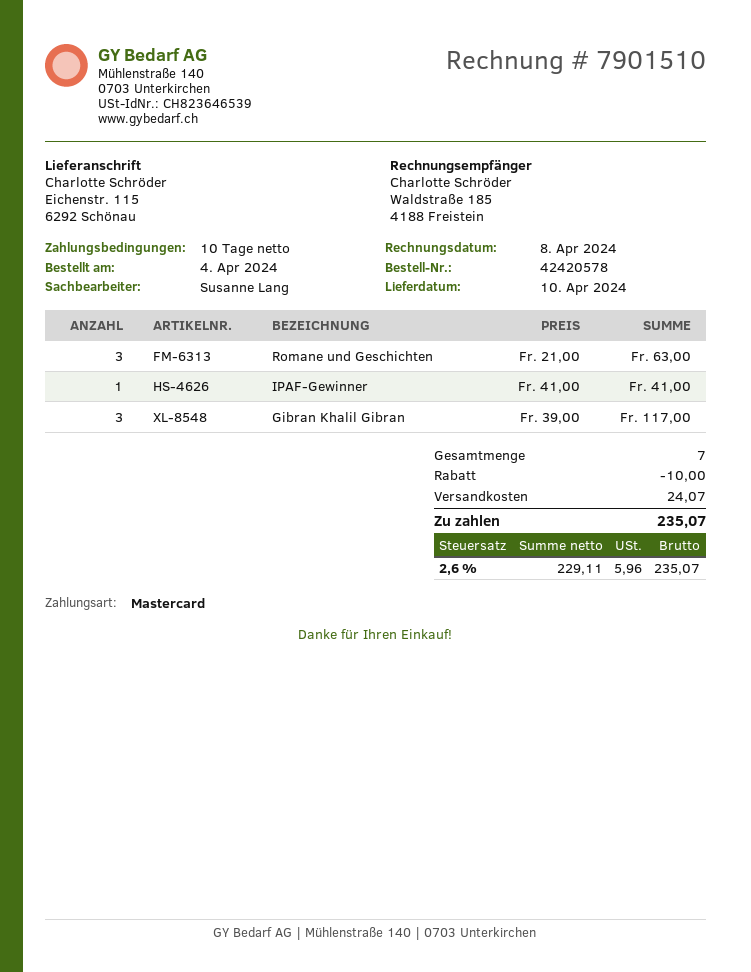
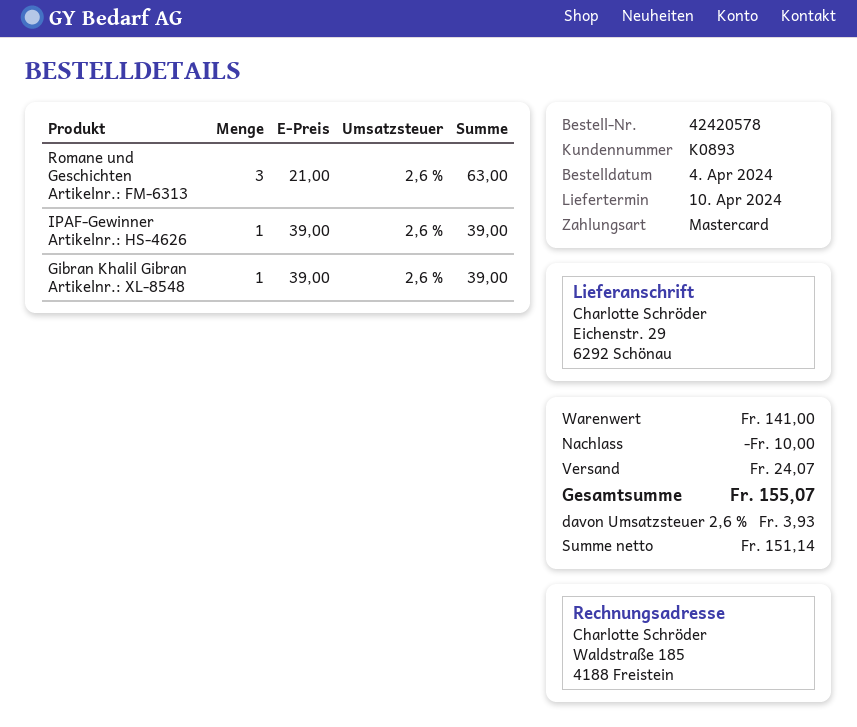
ship to: Eichenstr. 115, 6292 Schönau -> Eichenstr. 29, 6292 Schönau
IPAF-Gewinner: 1 x 41.00 = 41.00 -> 1 x 39.00 = 39.00
Gibran Khalil Gibran: 3 x 39.00 = 117.00 -> 1 x 39.00 = 39.00
net: 229.11 -> 151.14
tax: 2.6% = 5.96 -> 2.6% = 3.93
total: 235.07 -> 155.07

